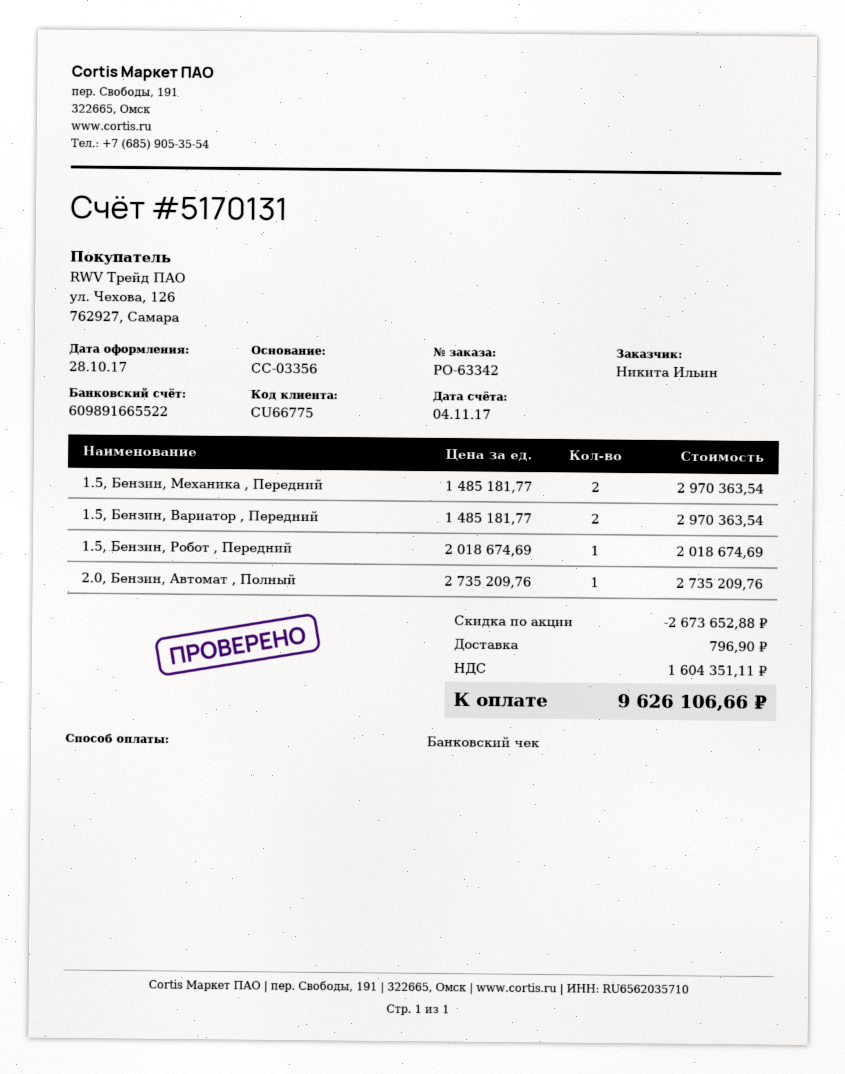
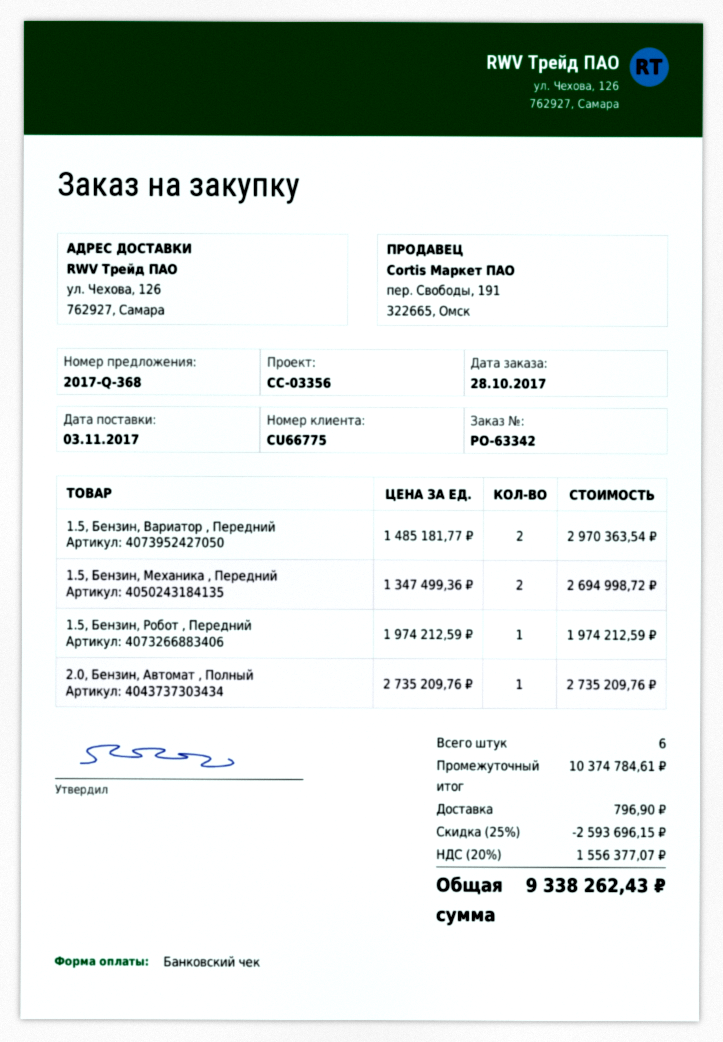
1.5, Бензин, Механика , Передний: 2 x 1485181.77 = 2970363.54 -> 2 x 1347499.36 = 2694998.72
1.5, Бензин, Робот , Передний: 1 x 2018674.69 = 2018674.69 -> 1 x 1974212.59 = 1974212.59
discount: 2673652.88 -> 2593696.15
tax: 1604351.11 -> 1556377.07
total: 9626106.66 -> 9338262.43

